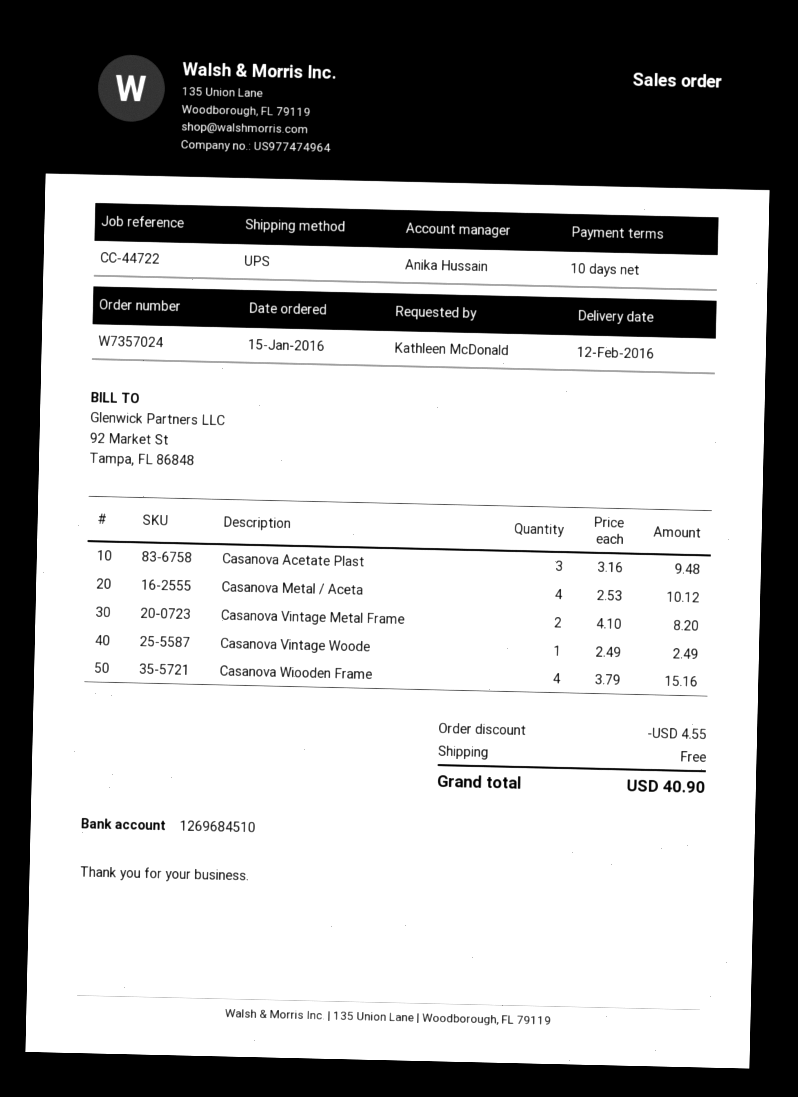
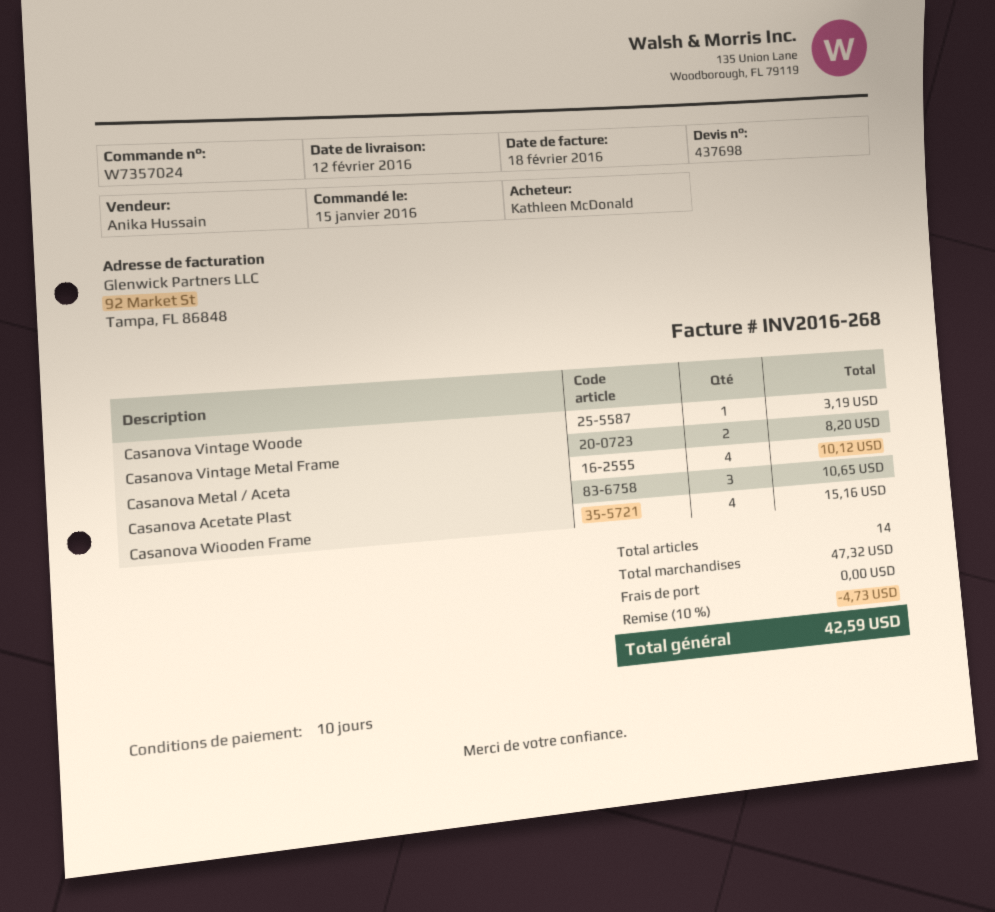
Casanova Acetate Plast: 3 for 9.48 -> 3 for 10.65
Casanova Vintage Woode: 1 for 2.49 -> 1 for 3.19
discount: 4.55 -> 4.73
total: 40.90 -> 42.59

